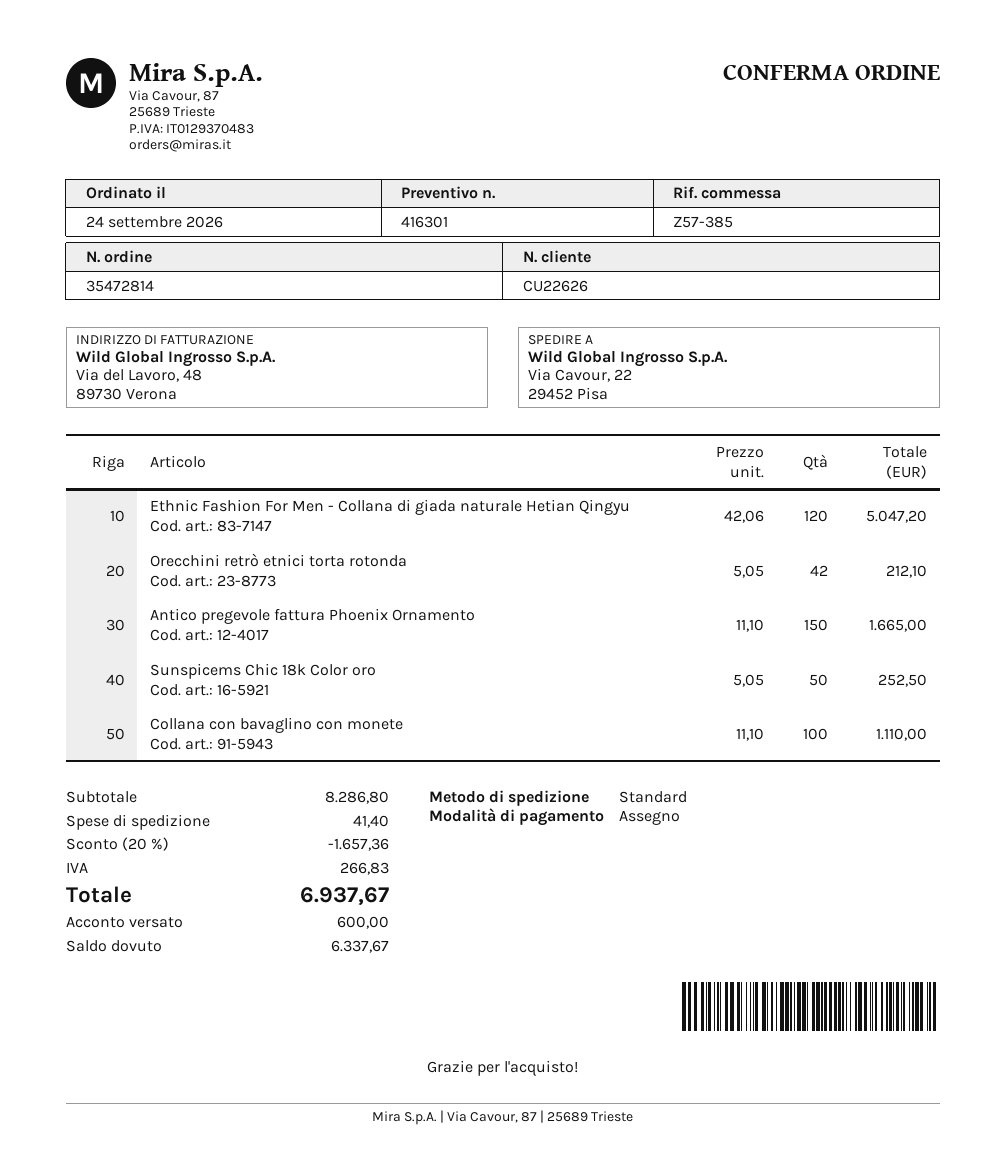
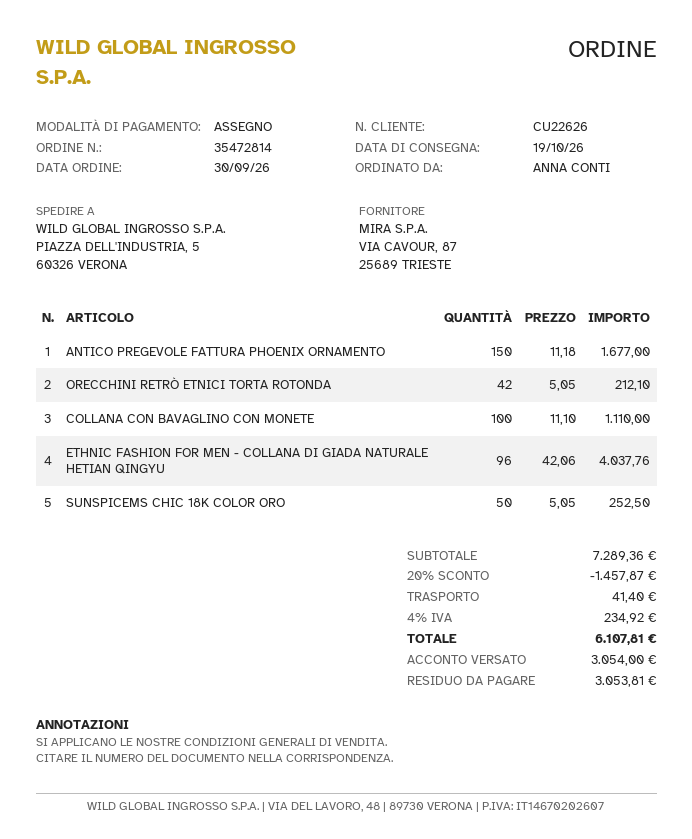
order date: 2026-09-24 -> 2026-09-30
ship to: Via Cavour, 22, 29452 Pisa -> PIAZZA DELL'INDUSTRIA, 5, 60326 VERONA
Ethnic Fashion For Men - Collana di giada naturale Hetian Qingyu: 120 x 42.06 = 5047.20 -> 96 x 42.06 = 4037.76
Antico pregevole fattura Phoenix Ornamento: 150 x 11.10 = 1665.00 -> 150 x 11.18 = 1677.00
subtotal: 8286.80 -> 7289.36
discount: 20% = 1657.36 -> 20% = 1457.87
tax: 266.83 -> 234.92
total: 6937.67 -> 6107.81
deposit: 600.00 -> 3054.00
balance: 6337.67 -> 3053.81

